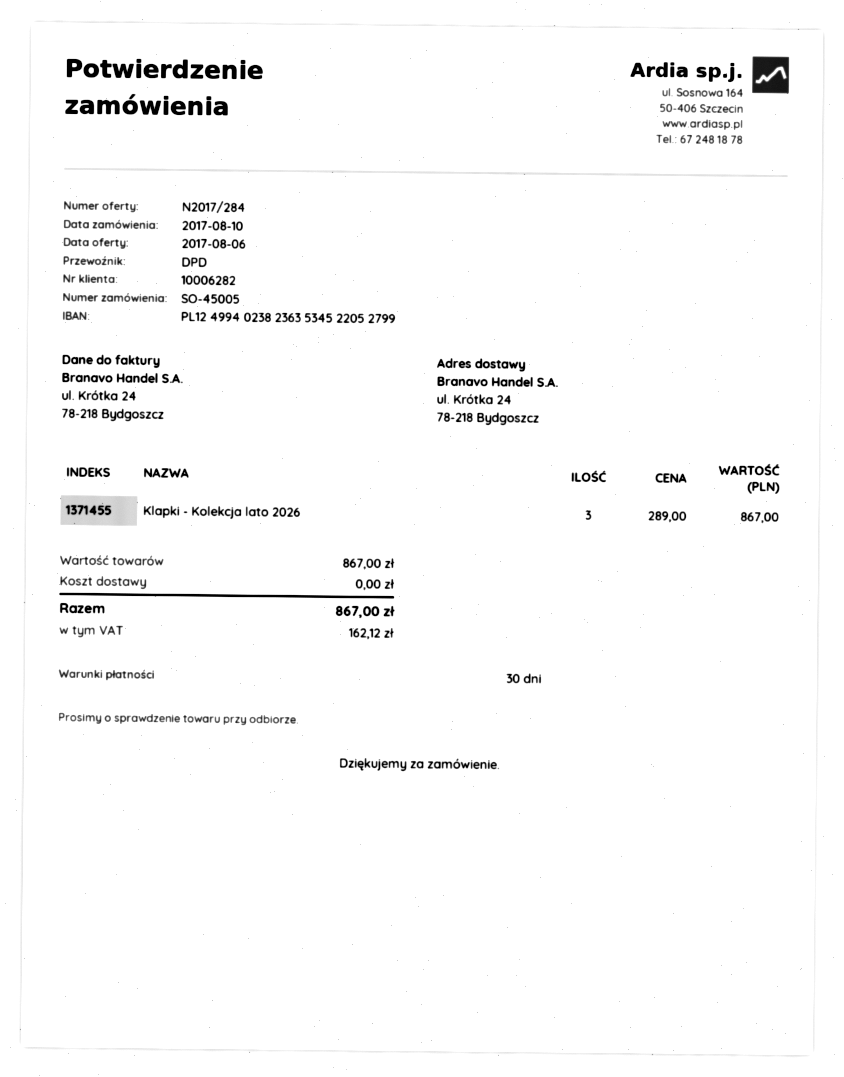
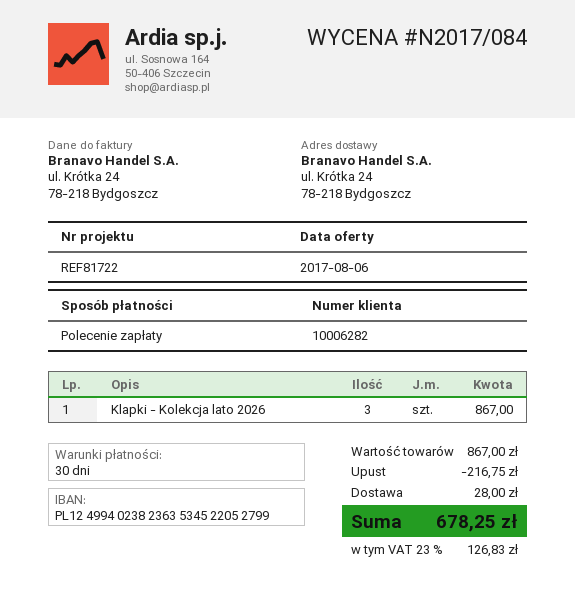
quote number: N2017/284 -> N2017/084
discount: none -> 216.75
shipping: 0.00 -> 28.00
tax: 162.12 -> 126.83
total: 867.00 -> 678.25

